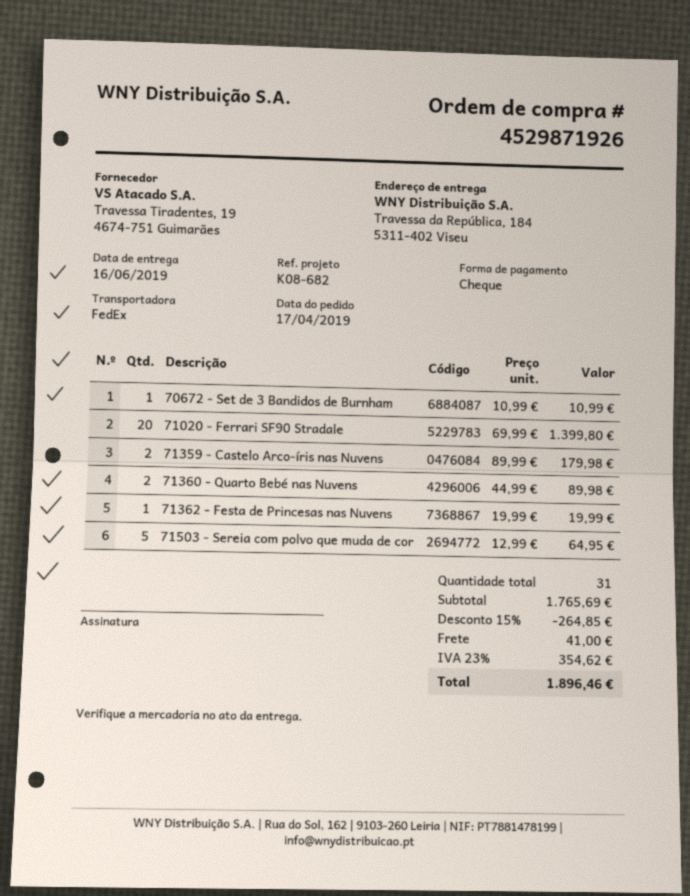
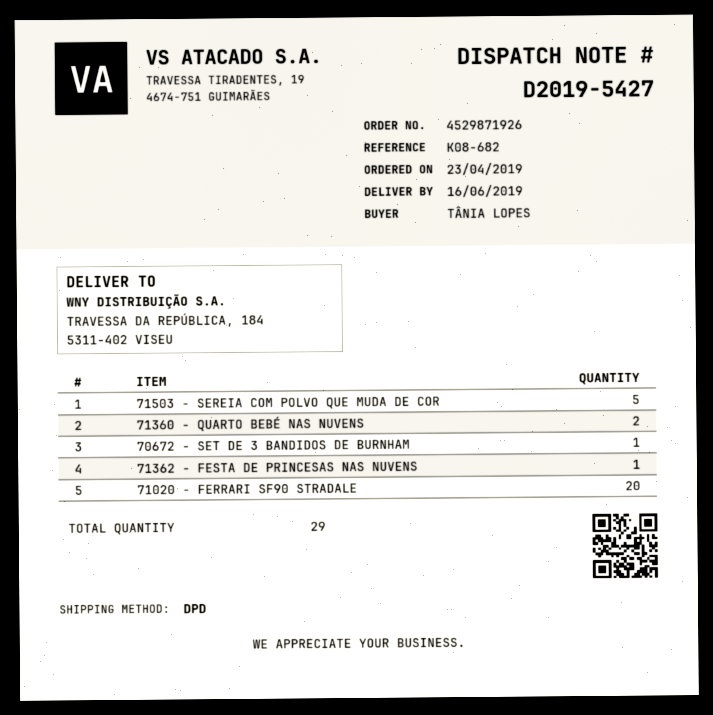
order date: 2019-04-17 -> 2019-04-23
shipping method: FedEx -> DPD
71359 - Castelo Arco-íris nas Nuvens: 2 -> none
total quantity: 31 -> 29

